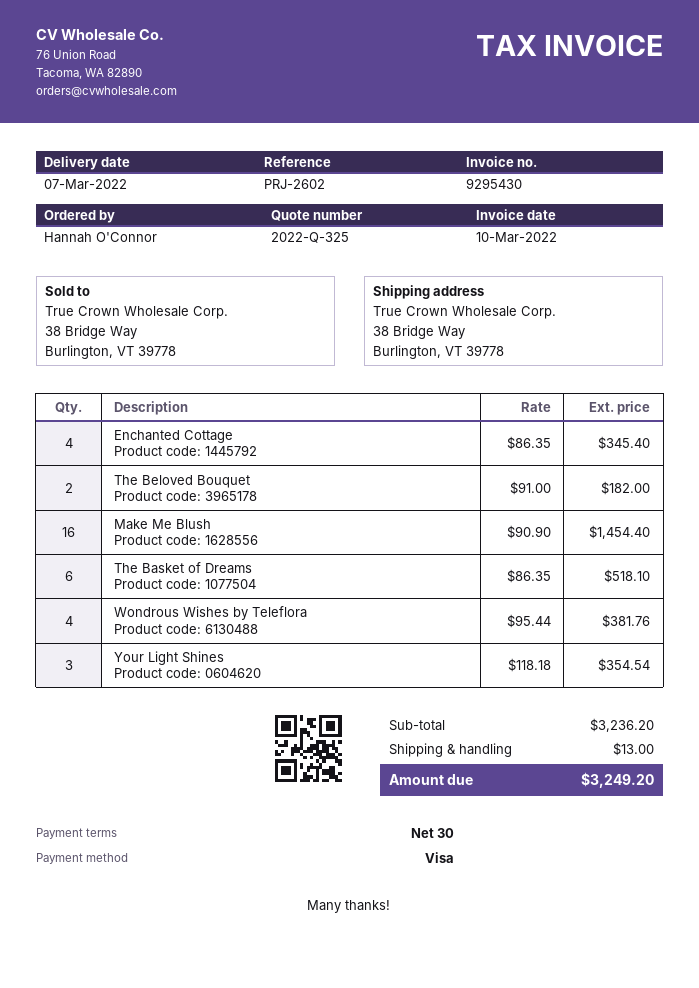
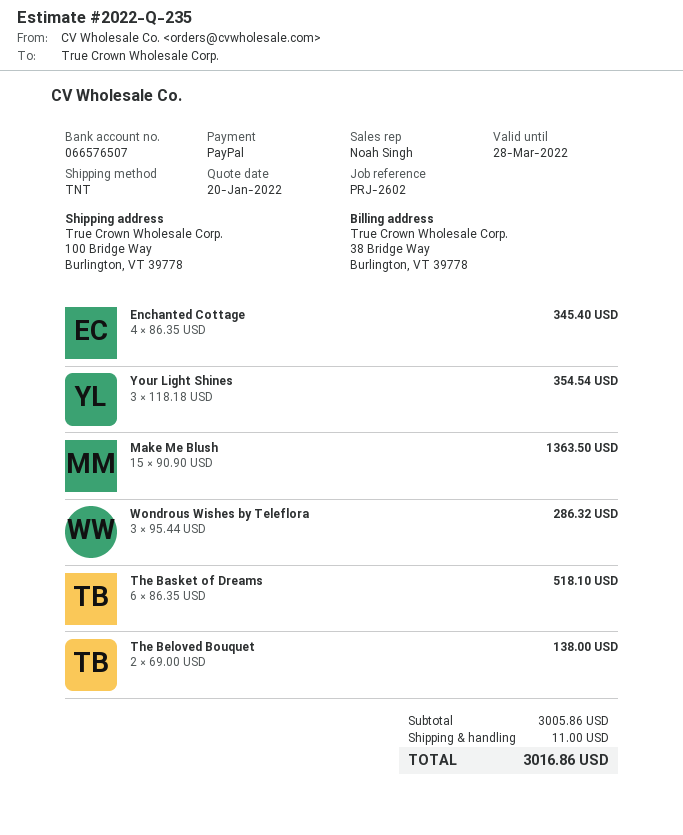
quote number: 2022-Q-325 -> 2022-Q-235
payment method: Visa -> PayPal
ship to: 38 Bridge Way, Burlington, VT 39778 -> 100 Bridge Way, Burlington, VT 39778
The Beloved Bouquet: 2 x 91.00 = 182.00 -> 2 x 69.00 = 138.00
Make Me Blush: 16 x 90.90 = 1454.40 -> 15 x 90.90 = 1363.50
Wondrous Wishes by Teleflora: 4 x 95.44 = 381.76 -> 3 x 95.44 = 286.32
subtotal: 3236.20 -> 3005.86
shipping: 13.00 -> 11.00
total: 3249.20 -> 3016.86

